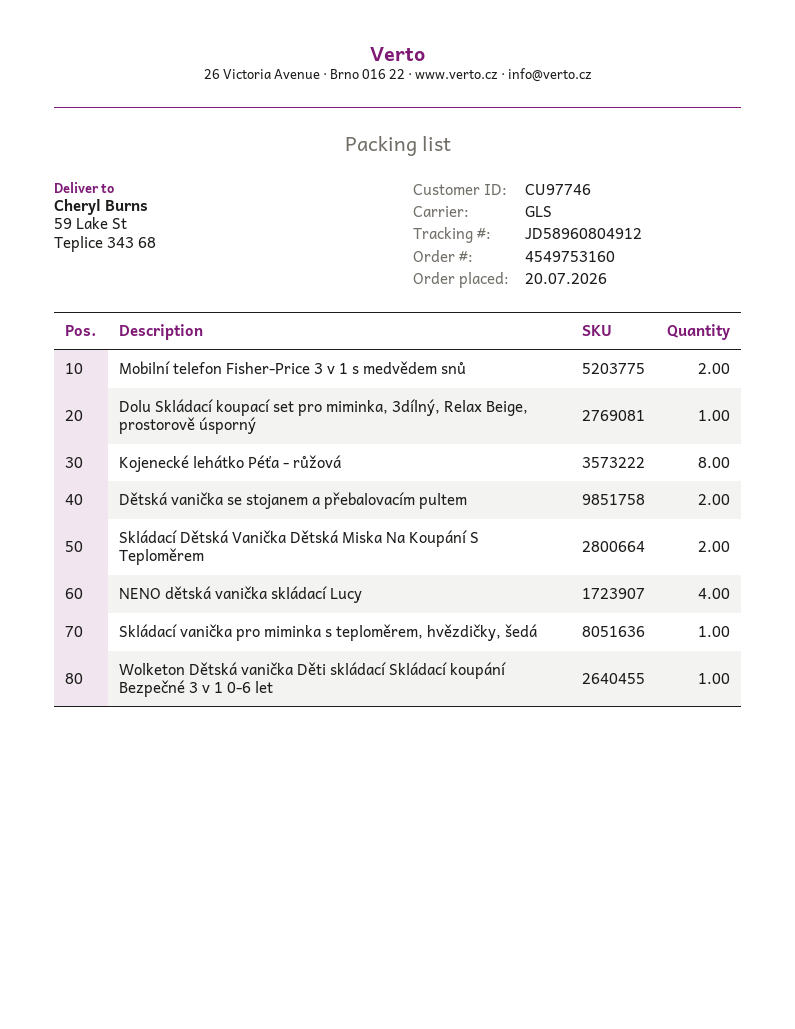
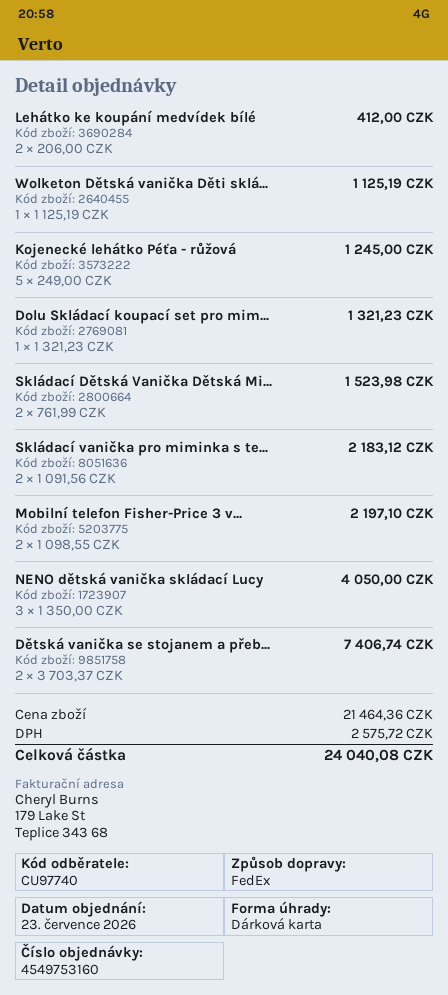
order date: 2026-07-20 -> 2026-07-23
customer number: CU97746 -> CU97740
shipping method: GLS -> FedEx
Kojenecké lehátko Péťa - růžová: 8 -> 5
NENO dětská vanička skládací Lucy: 4 -> 3
Skládací vanička pro miminka s teploměrem, hvězdičky, šedá: 1 -> 2
Lehátko ke koupání medvídek bílé: none -> 2

